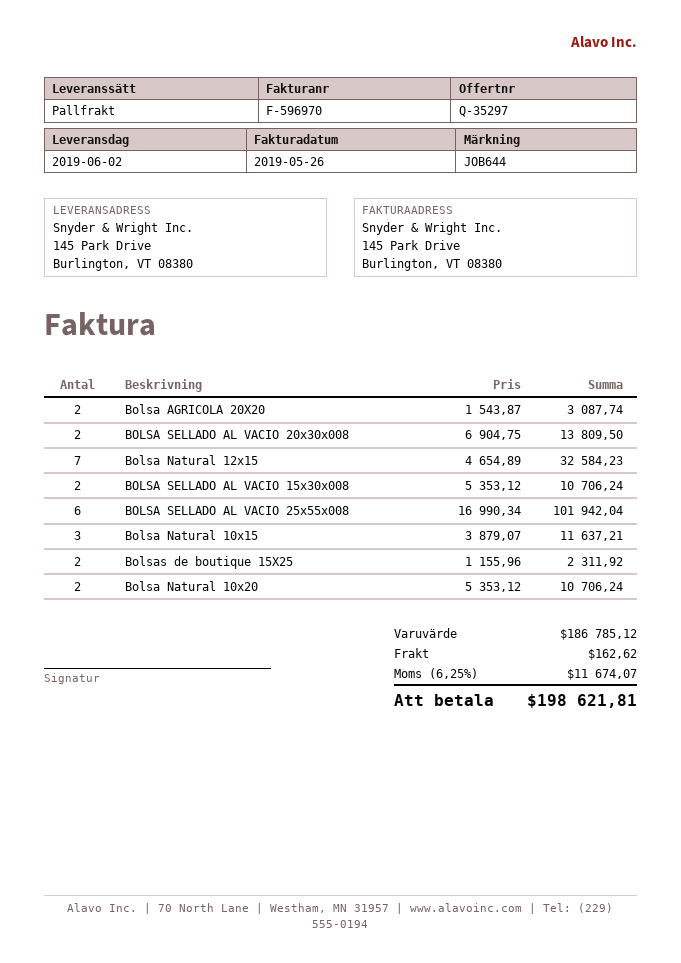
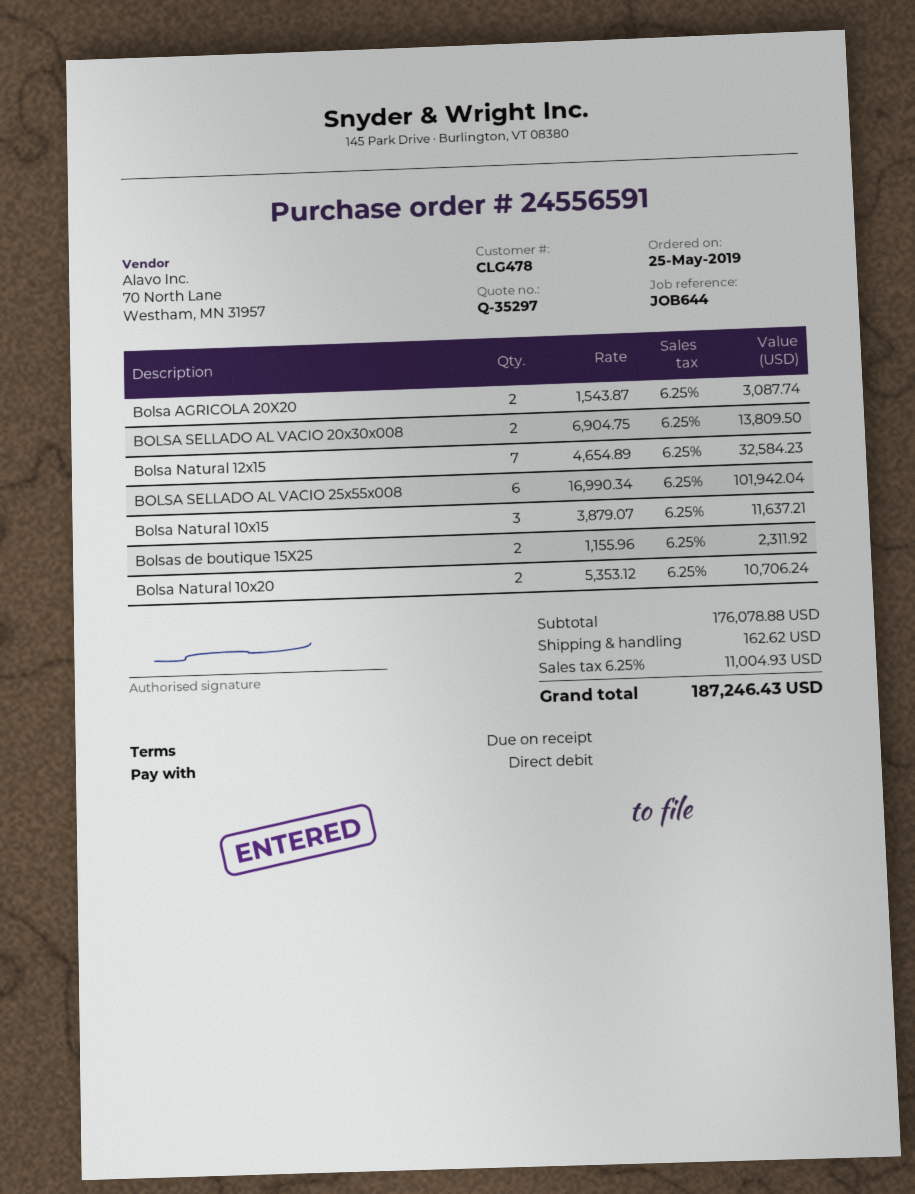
BOLSA SELLADO AL VACIO 15x30x008: 2 x 5353.12 = 10706.24 -> none
subtotal: 186785.12 -> 176078.88
tax: 6.25% = 11674.07 -> 6.25% = 11004.93
total: 198621.81 -> 187246.43

